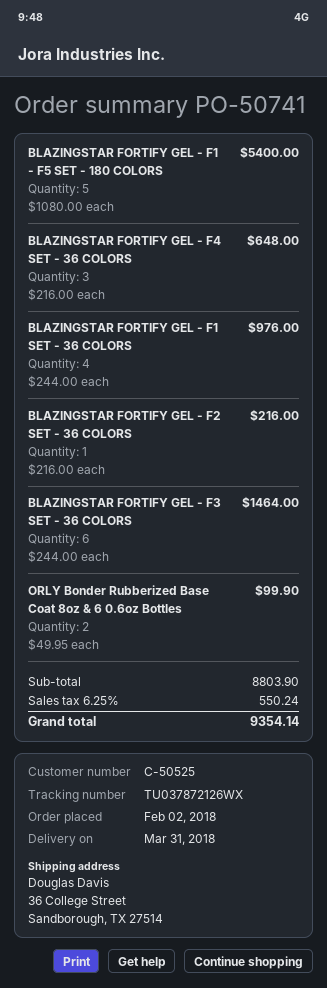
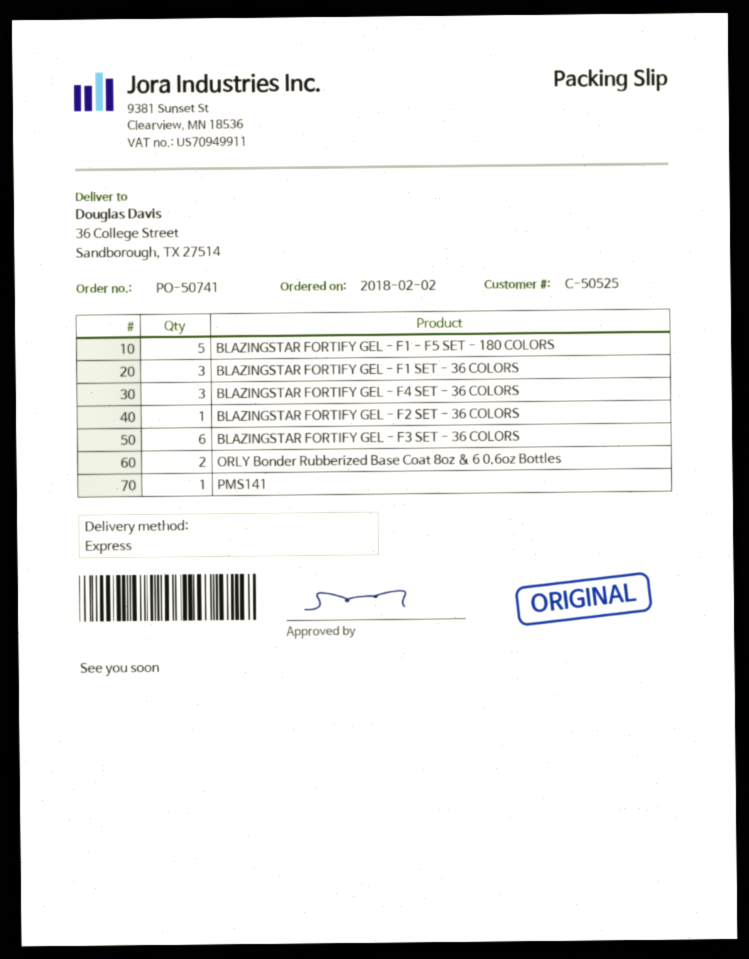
BLAZINGSTAR FORTIFY GEL - F1 SET - 36 COLORS: 4 -> 3
PMS141: none -> 1

